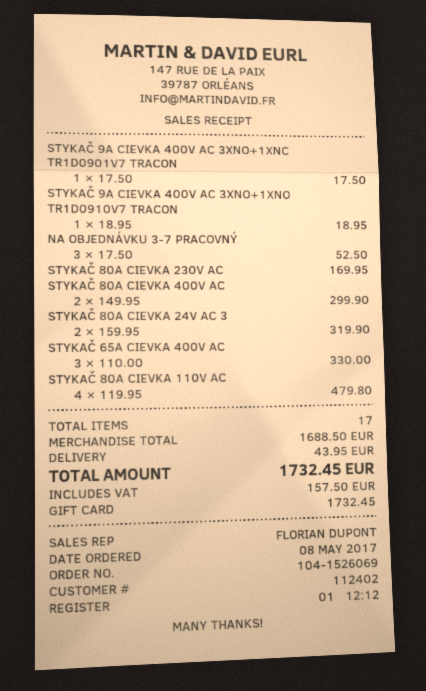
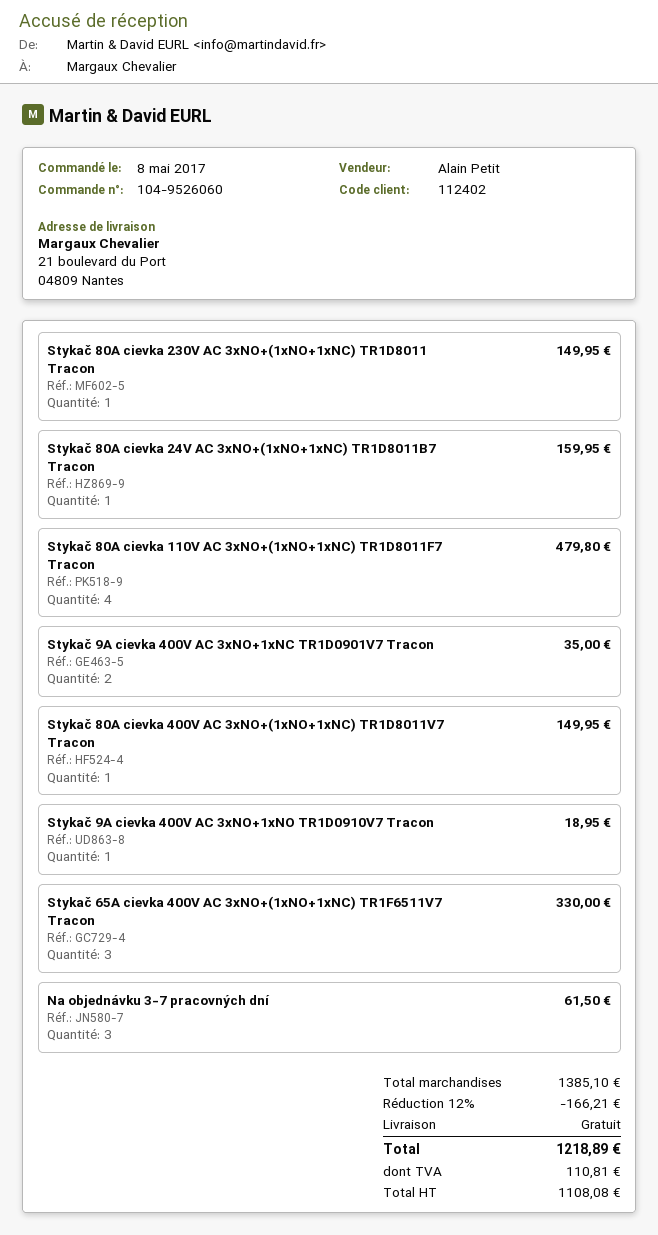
order number: 104-1526069 -> 104-9526060
sales rep: FLORIAN DUPONT -> Alain Petit
STYKAČ 9A CIEVKA 400V AC 3XNO+1XNC TR1D0901V7 TRACON: 1 for 17.50 -> 2 for 35.00
NA OBJEDNÁVKU 3-7 PRACOVNÝ: 3 for 52.50 -> 3 for 61.50
STYKAČ 80A CIEVKA 230V AC: 1 for 169.95 -> 1 for 149.95
STYKAČ 80A CIEVKA 400V AC: 2 for 299.90 -> 1 for 149.95
STYKAČ 80A CIEVKA 24V AC 3: 2 for 319.90 -> 1 for 159.95
subtotal: 1688.50 -> 1385.10
discount: none -> 12% = 166.21
shipping: 43.95 -> 0.00
tax: 157.50 -> 110.81
total: 1732.45 -> 1218.89

